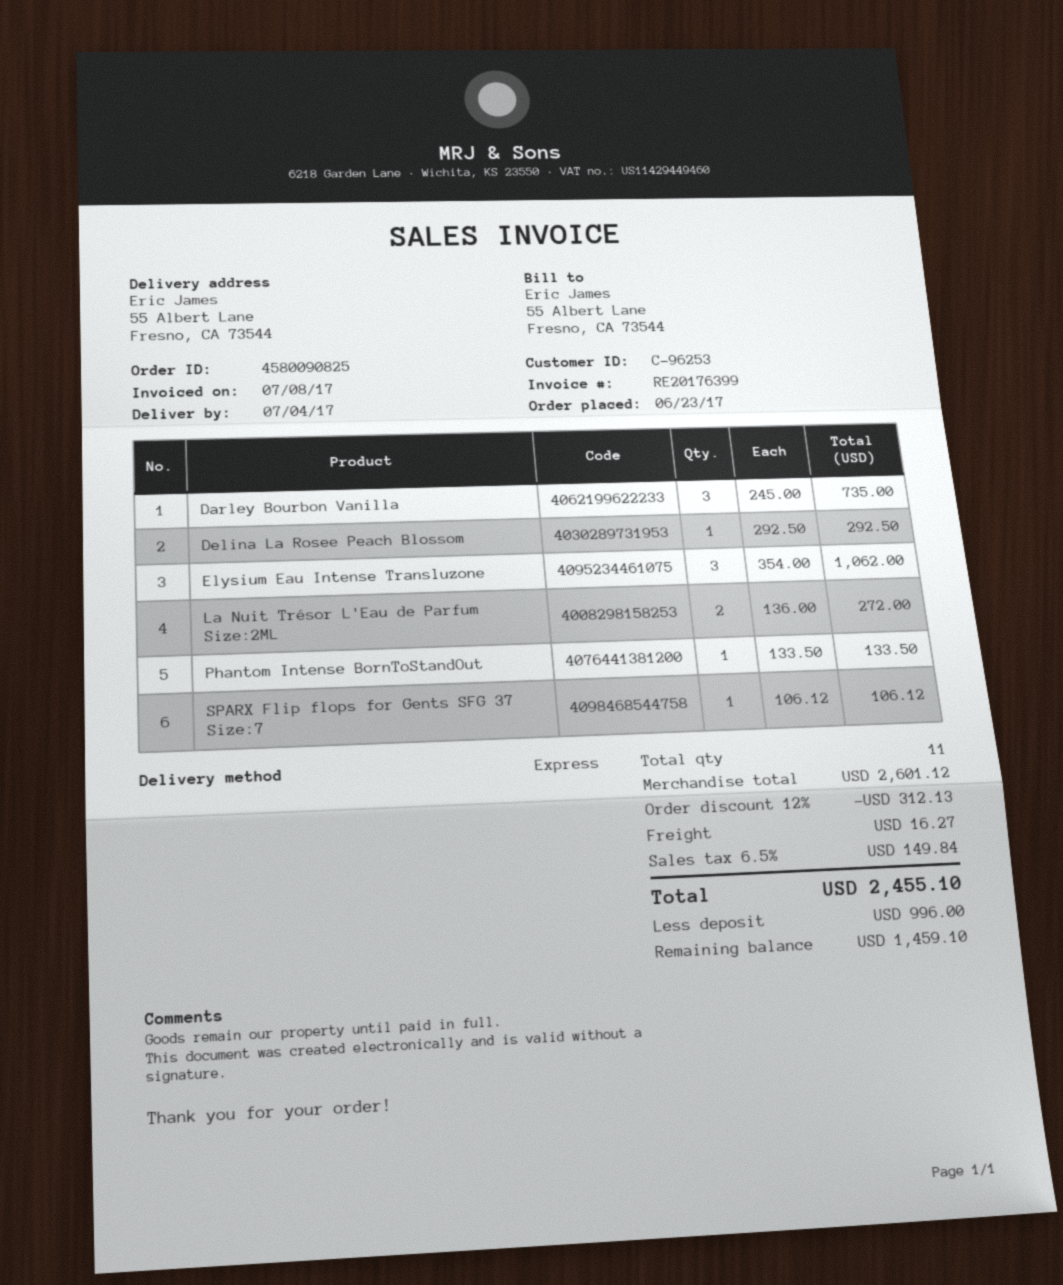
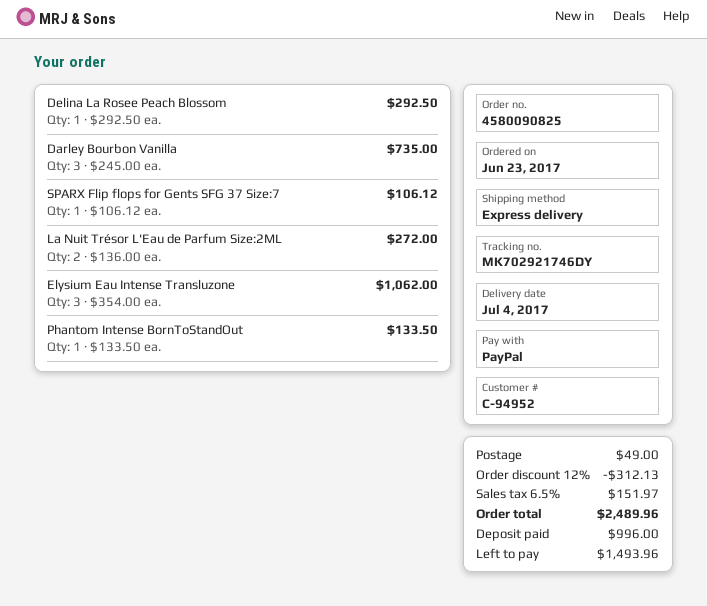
customer number: C-96253 -> C-94952
shipping: 16.27 -> 49.00
tax: 6.5% = 149.84 -> 6.5% = 151.97
total: 2455.10 -> 2489.96
balance: 1459.10 -> 1493.96

